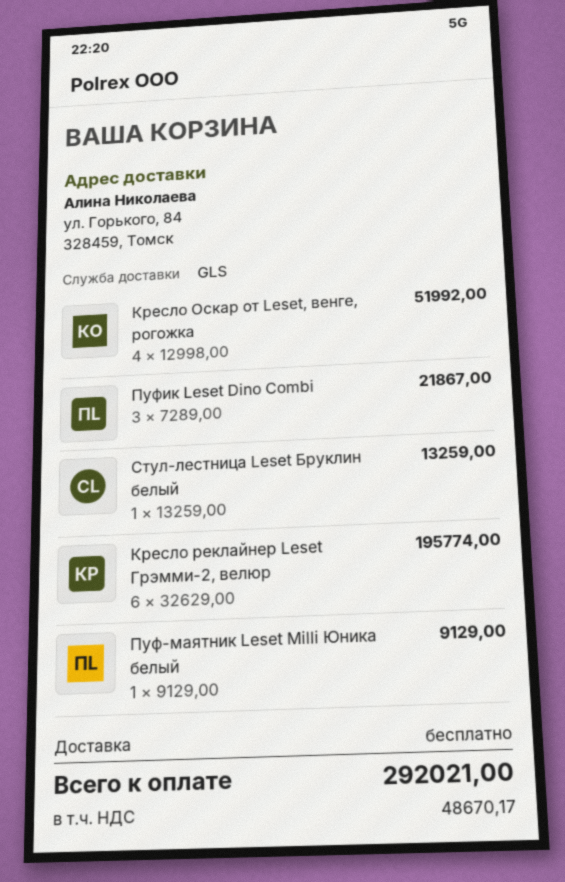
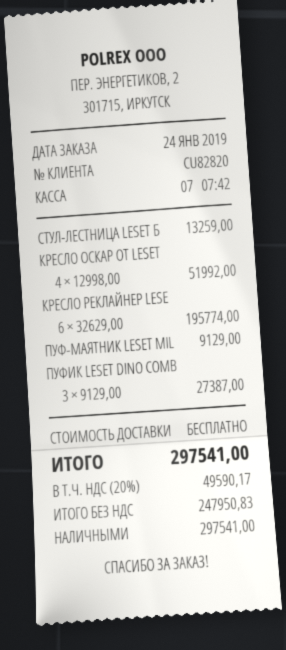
Пуфик Leset Dino Combi: 3 x 7289.00 = 21867.00 -> 3 x 9129.00 = 27387.00
tax: 48670.17 -> 49590.17
total: 292021.00 -> 297541.00

